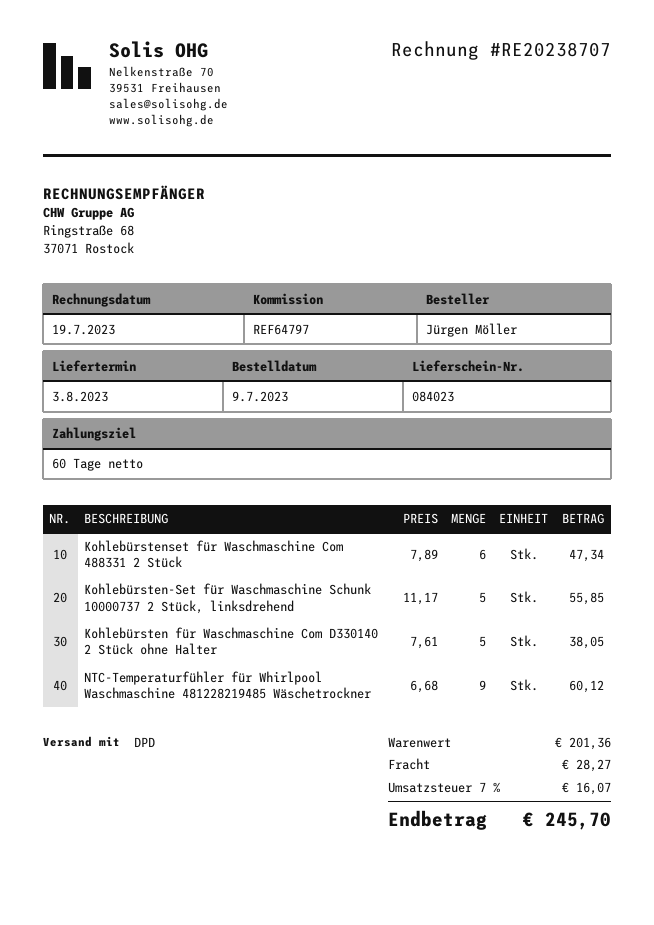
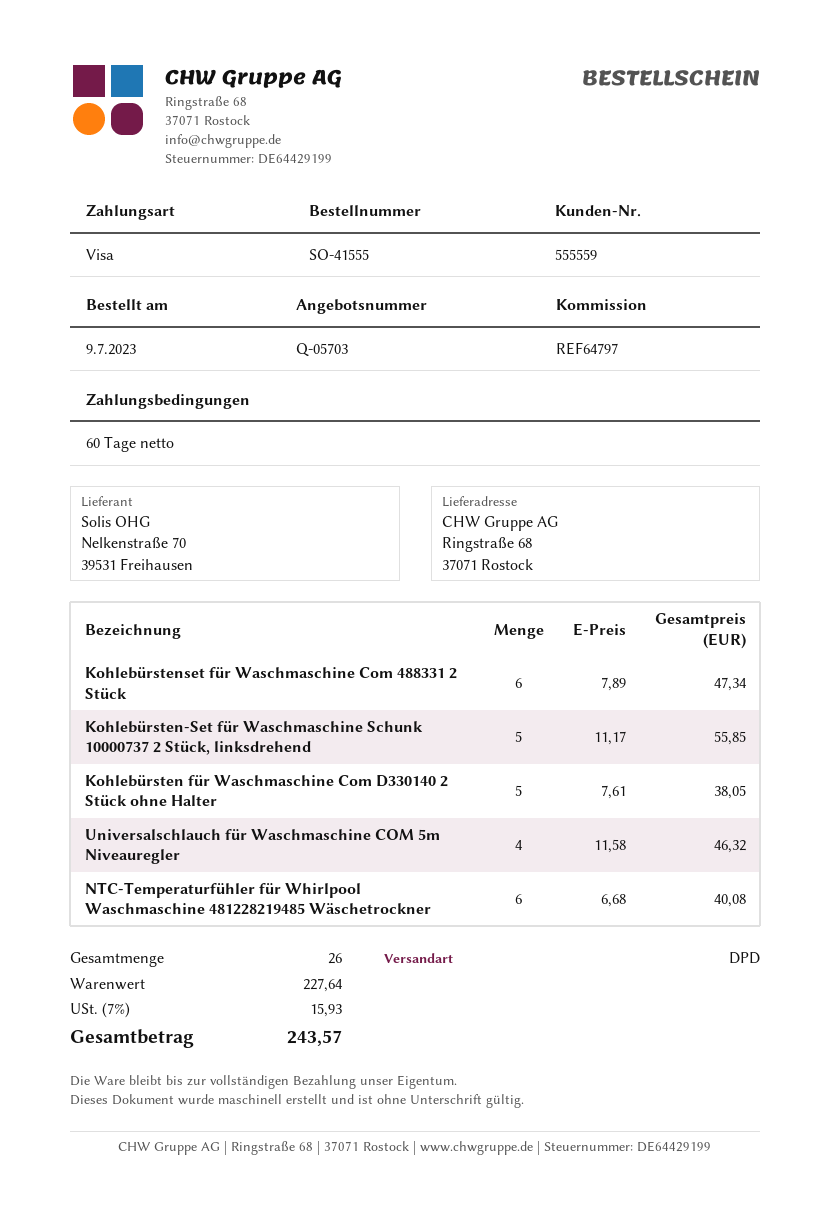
NTC-Temperaturfühler für Whirlpool Waschmaschine 481228219485 Wäschetrockner: 9 x 6.68 = 60.12 -> 6 x 6.68 = 40.08
Universalschlauch für Waschmaschine COM 5m Niveauregler: none -> 4 x 11.58 = 46.32
subtotal: 201.36 -> 227.64
shipping: 28.27 -> none
tax: 7% = 16.07 -> 7% = 15.93
total: 245.70 -> 243.57

